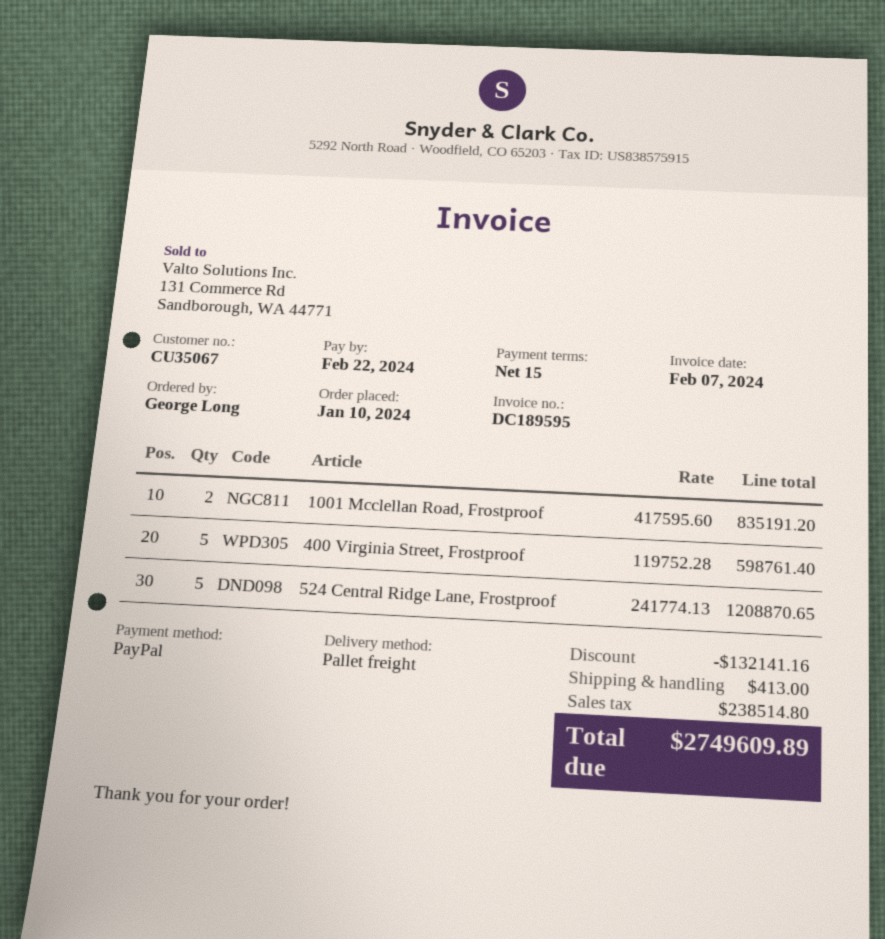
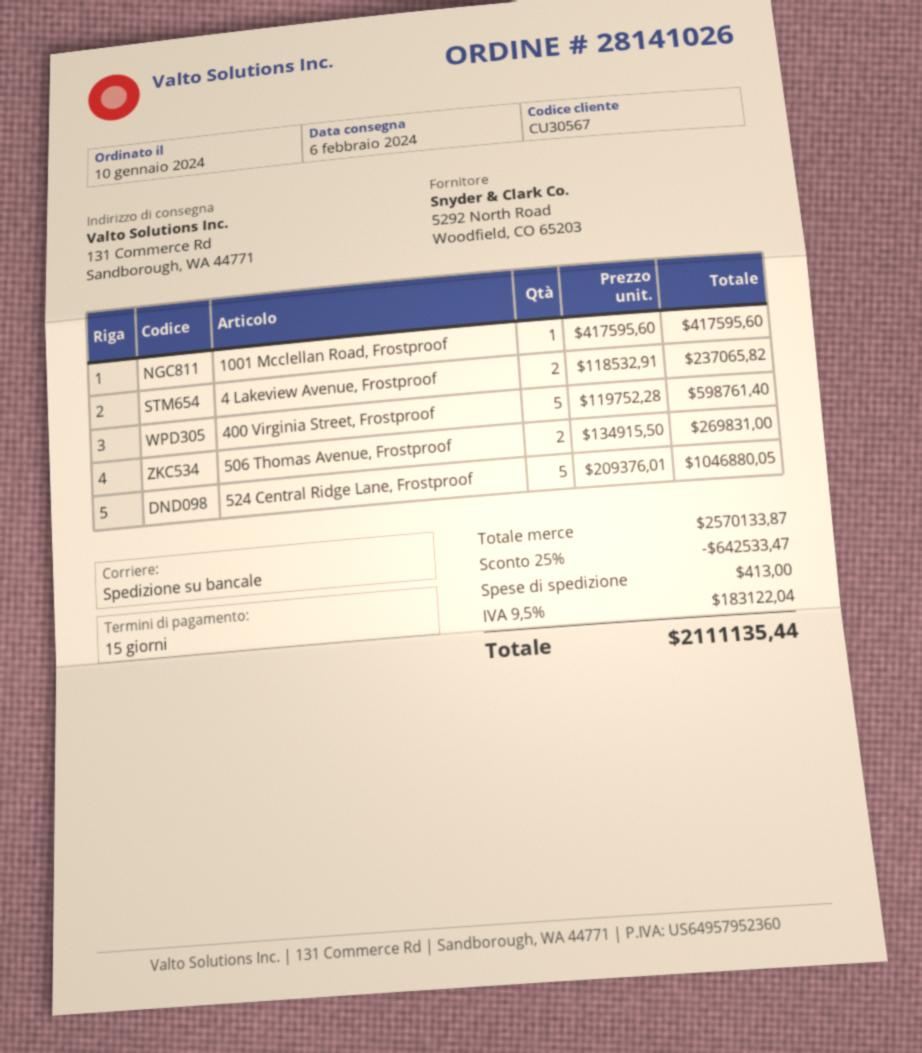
customer number: CU35067 -> CU30567
1001 Mcclellan Road, Frostproof: 2 x 417595.60 = 835191.20 -> 1 x 417595.60 = 417595.60
524 Central Ridge Lane, Frostproof: 5 x 241774.13 = 1208870.65 -> 5 x 209376.01 = 1046880.05
4 Lakeview Avenue, Frostproof: none -> 2 x 118532.91 = 237065.82
506 Thomas Avenue, Frostproof: none -> 2 x 134915.50 = 269831.00
discount: 132141.16 -> 642533.47
tax: 238514.80 -> 183122.04
total: 2749609.89 -> 2111135.44

